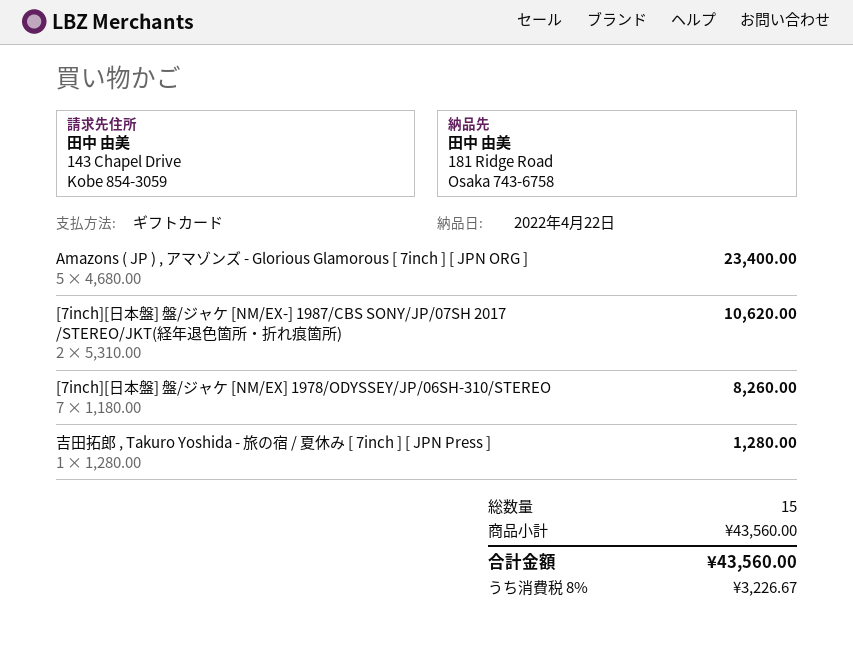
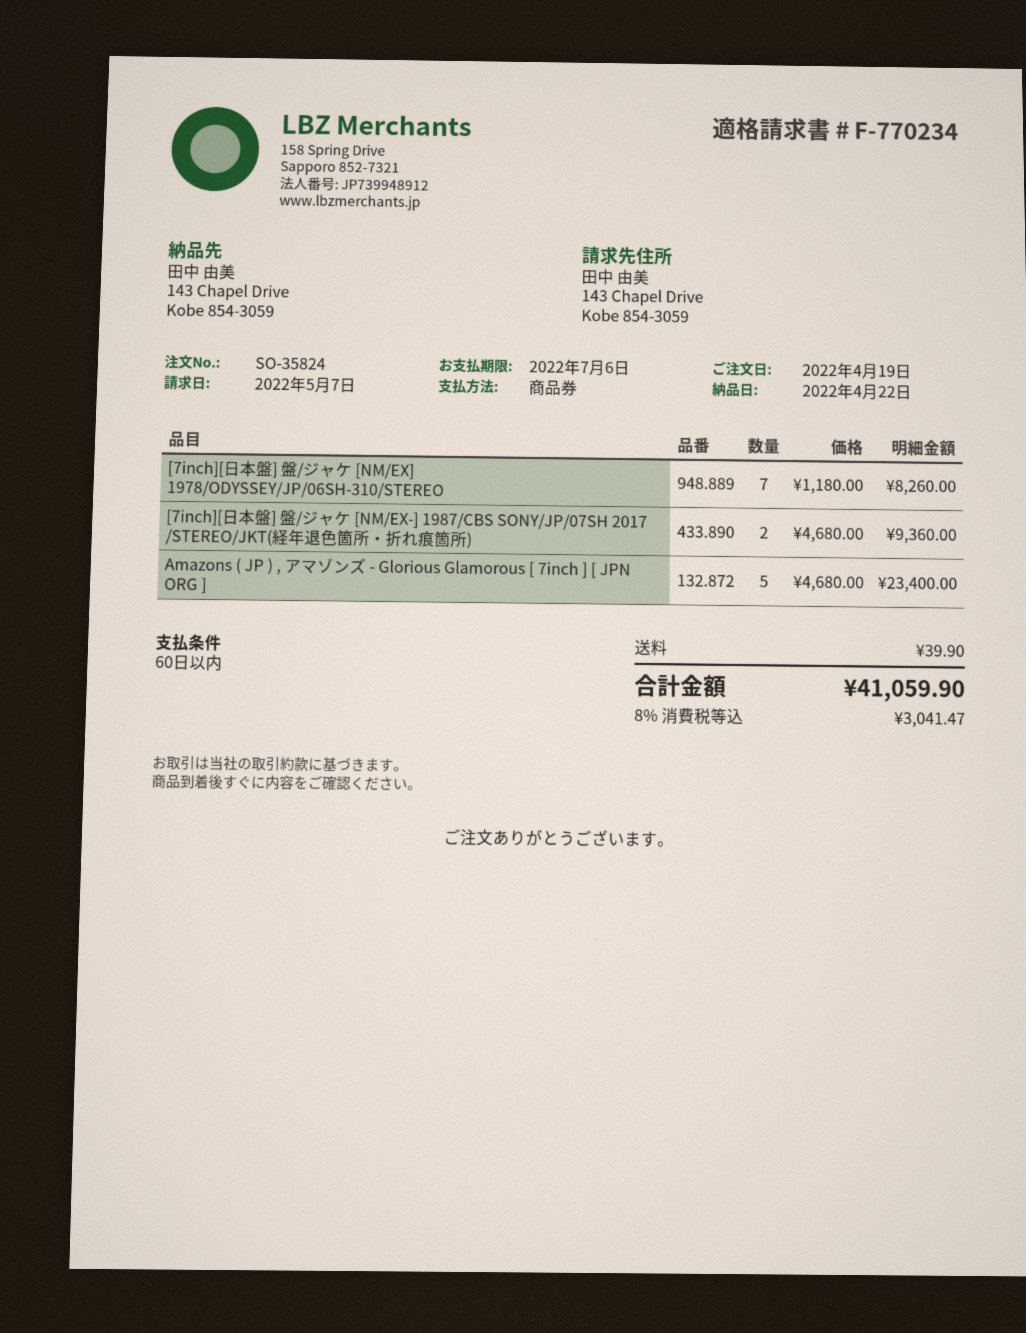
ship to: 181 Ridge Road, Osaka 743-6758 -> 143 Chapel Drive, Kobe 854-3059
[7inch][日本盤] 盤/ジャケ [NM/EX-] 1987/CBS SONY/JP/07SH 2017 /STEREO/JKT(経年退色箇所・折れ痕箇所): 2 x 5310.00 = 10620.00 -> 2 x 4680.00 = 9360.00
吉田拓郎 , Takuro Yoshida - 旅の宿 / 夏休み [ 7inch ] [ JPN Press ]: 1 x 1280.00 = 1280.00 -> none
shipping: none -> 39.90
tax: 8% = 3226.67 -> 8% = 3041.47
total: 43560.00 -> 41059.90

